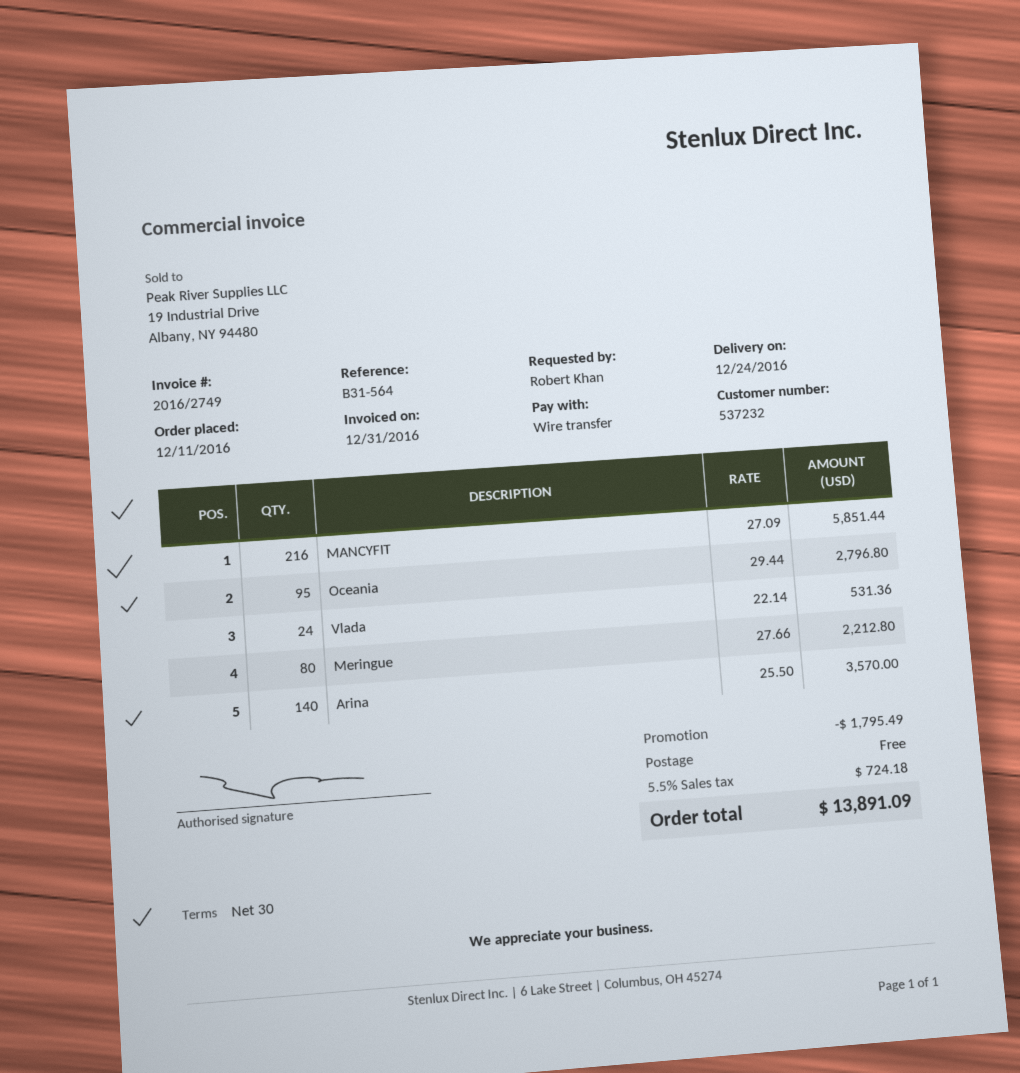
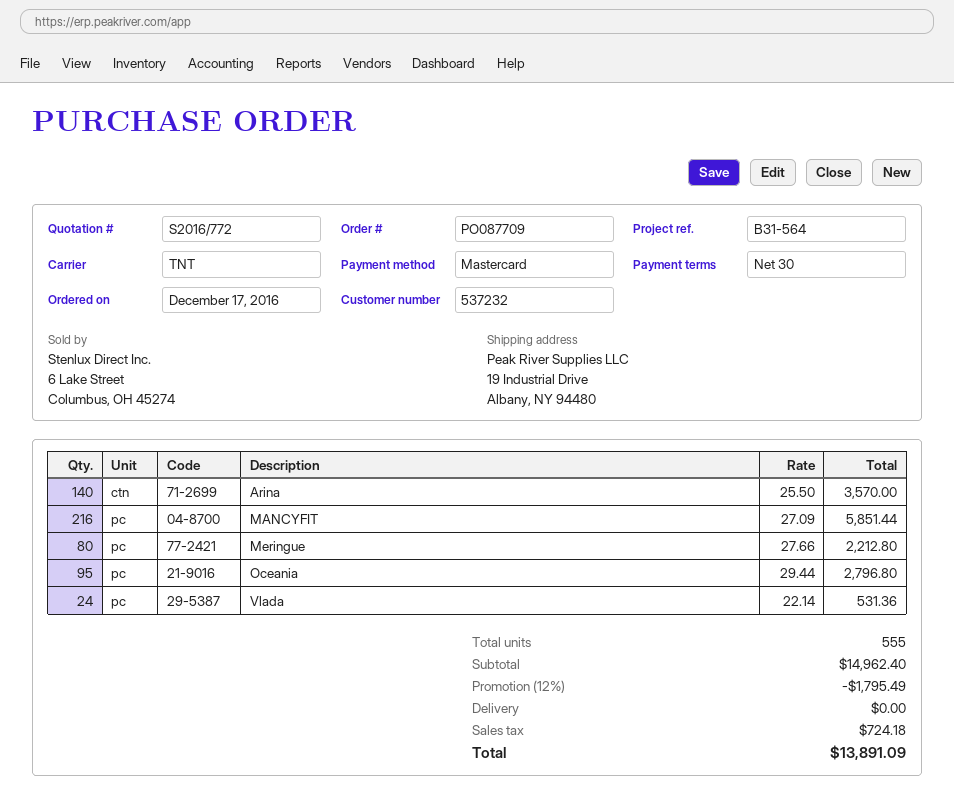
order date: 2016-12-11 -> 2016-12-17
payment method: bank transfer -> Mastercard

